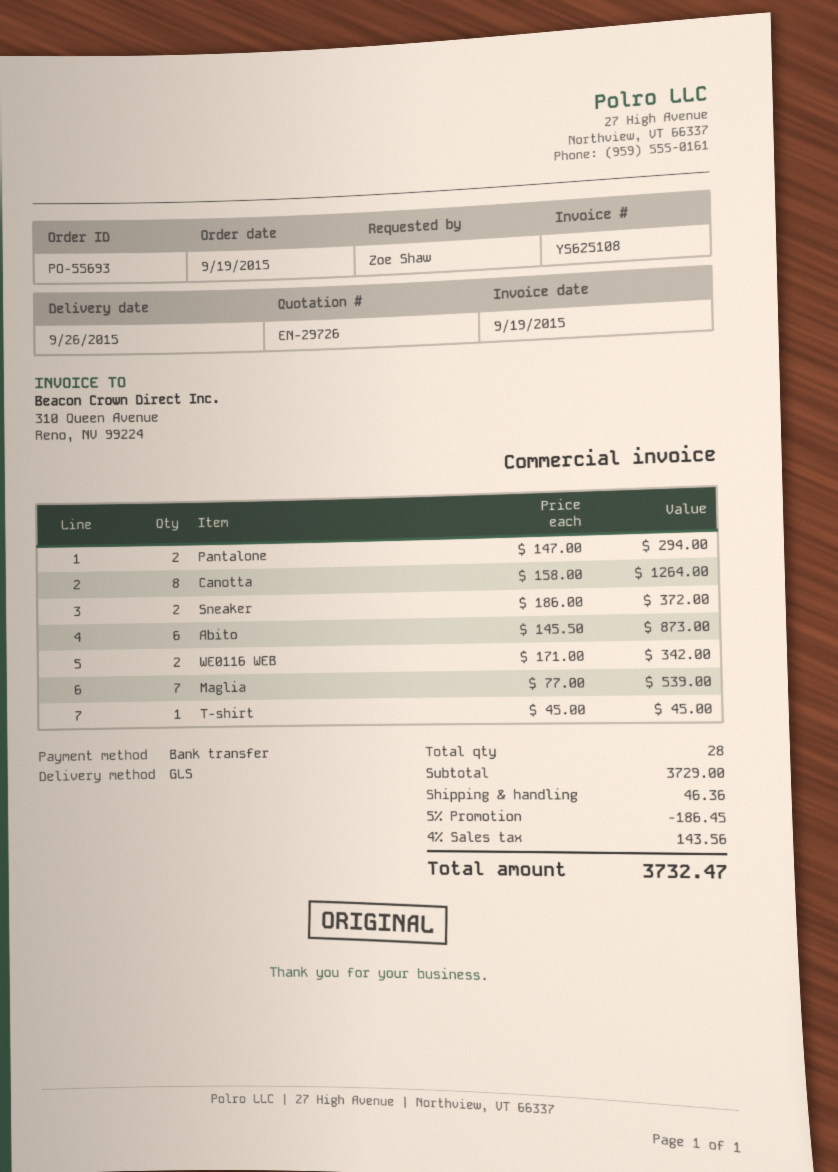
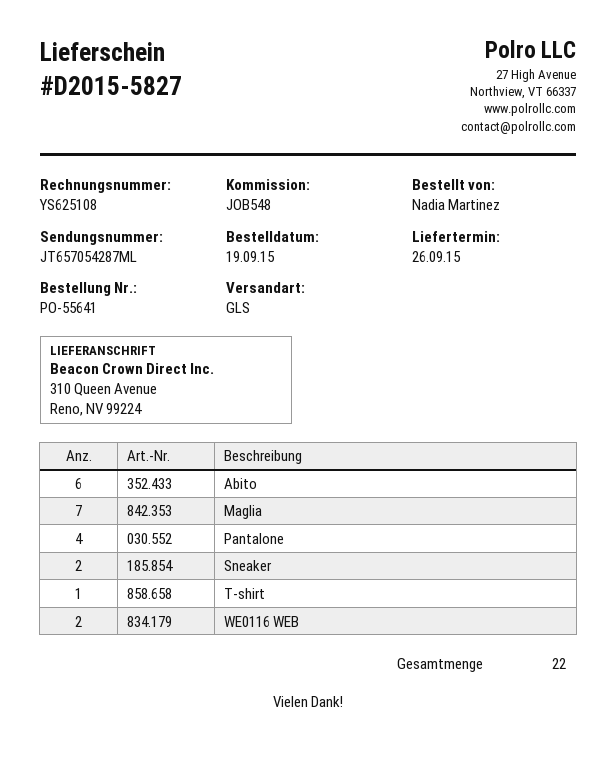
order number: PO-55693 -> PO-55641
ordered by: Zoe Shaw -> Nadia Martinez
Pantalone: 2 -> 4
Canotta: 8 -> none
total quantity: 28 -> 22

